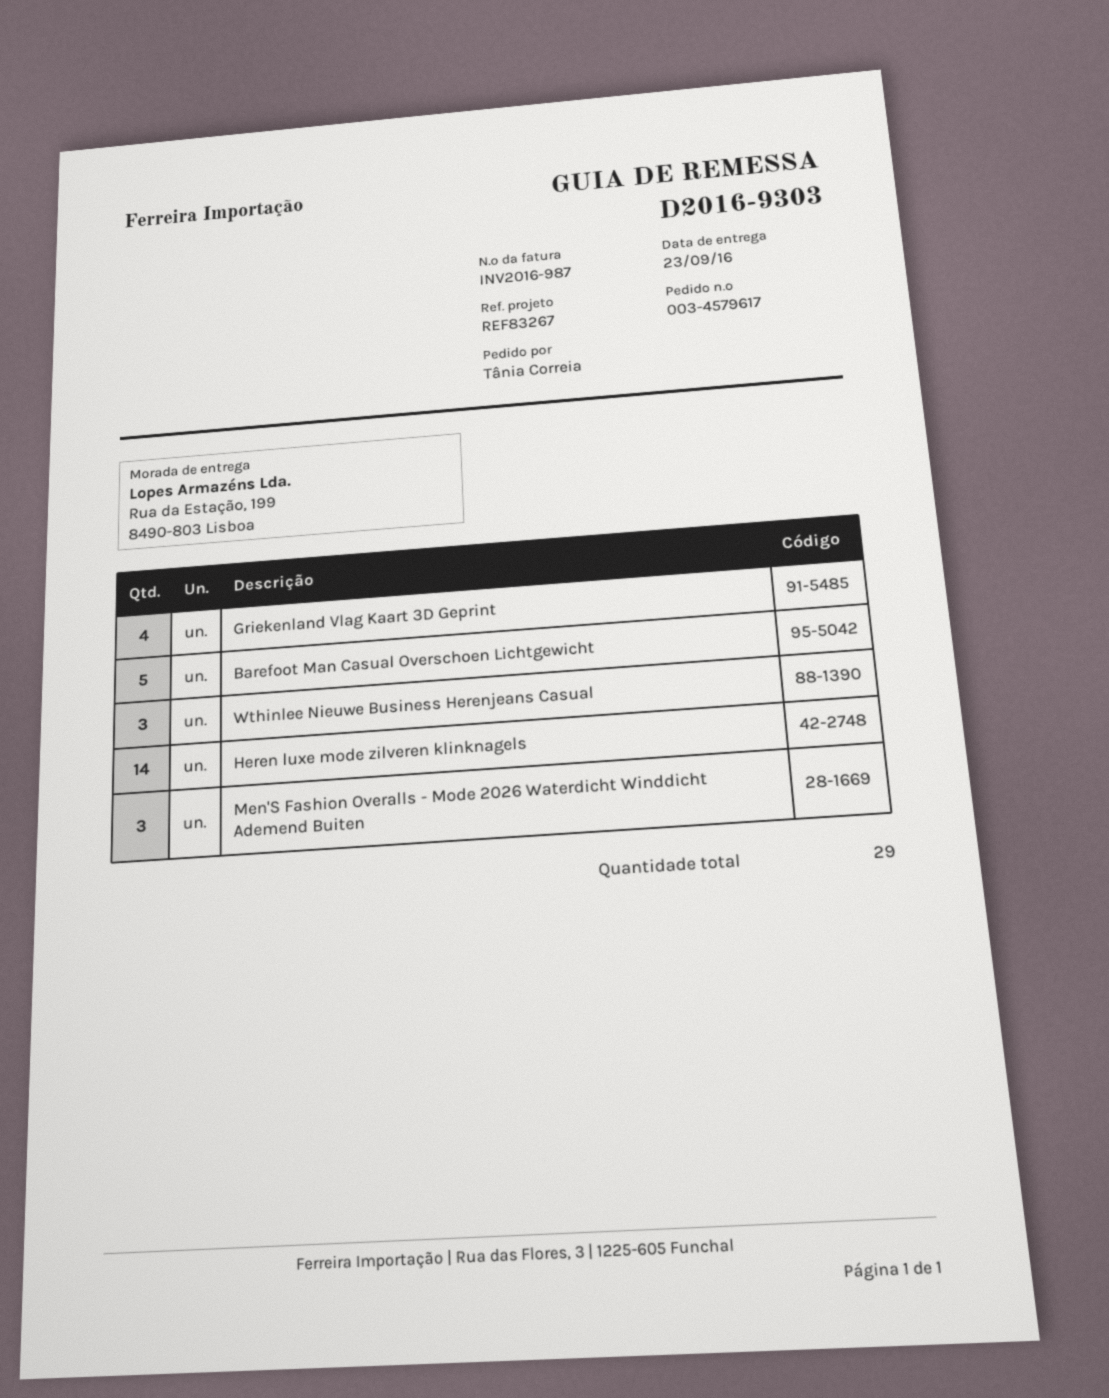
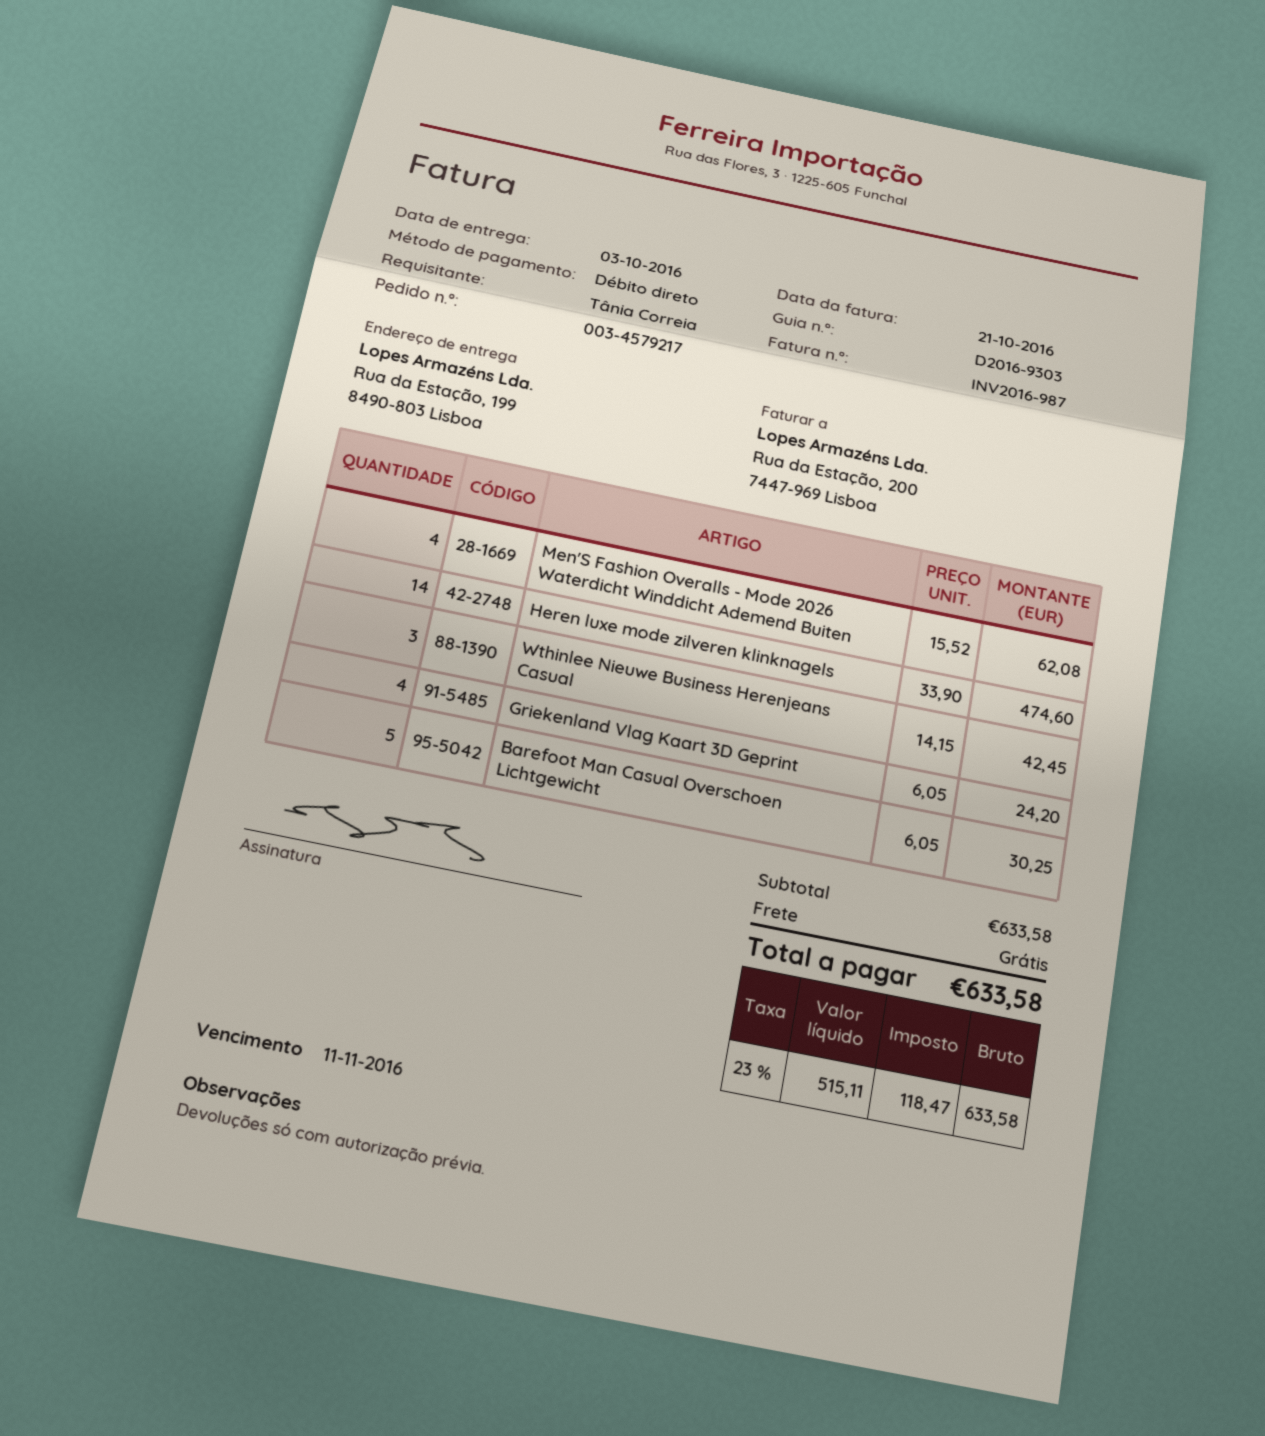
order number: 003-4579617 -> 003-4579217
delivery date: 2016-09-23 -> 2016-10-03
Men'S Fashion Overalls - Mode 2026 Waterdicht Winddicht Ademend Buiten: 3 -> 4

